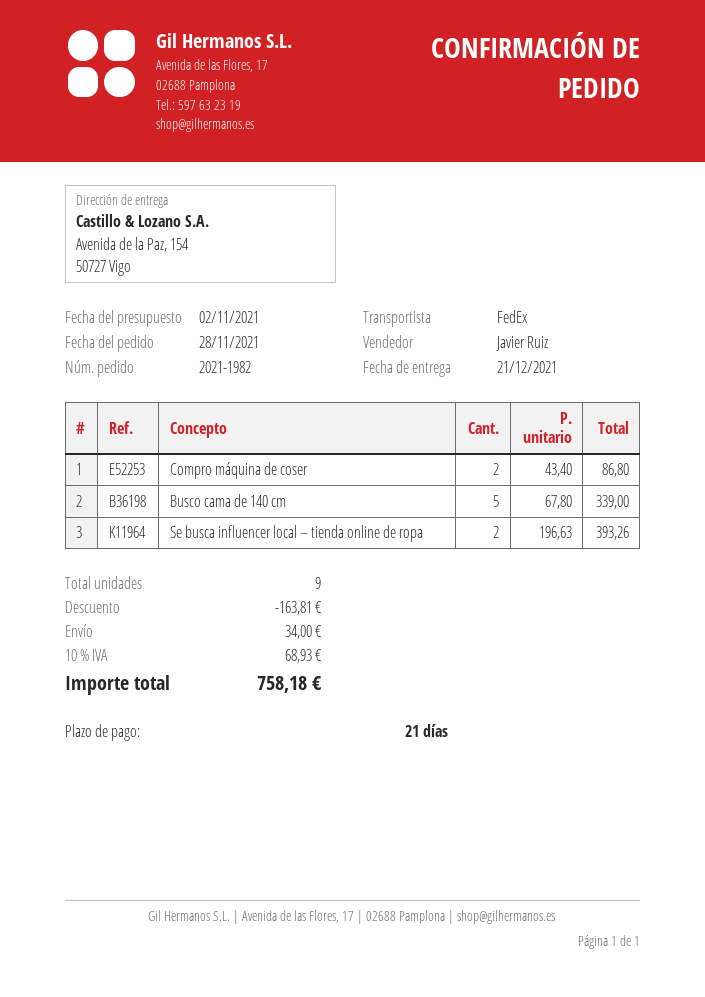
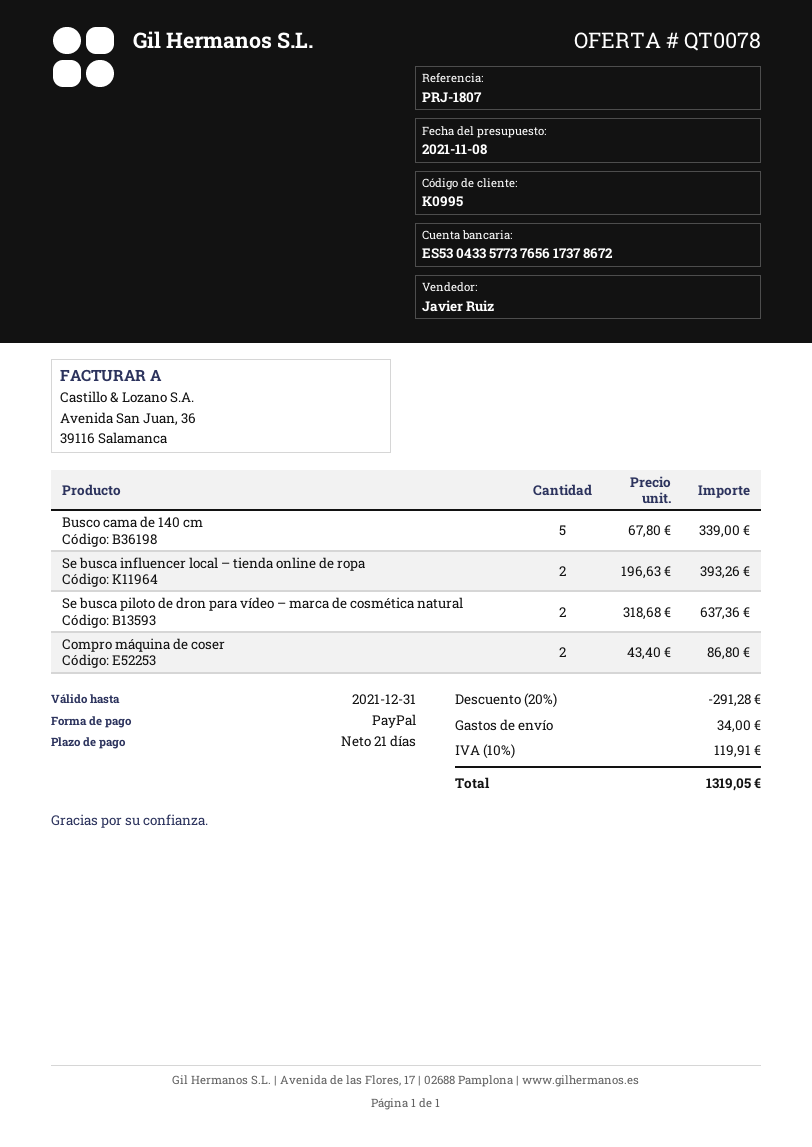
quote date: 2021-11-02 -> 2021-11-08
Se busca piloto de dron para vídeo – marca de cosmética natural: none -> 2 x 318.68 = 637.36
discount: 163.81 -> 291.28
tax: 10% = 68.93 -> 10% = 119.91
total: 758.18 -> 1319.05

